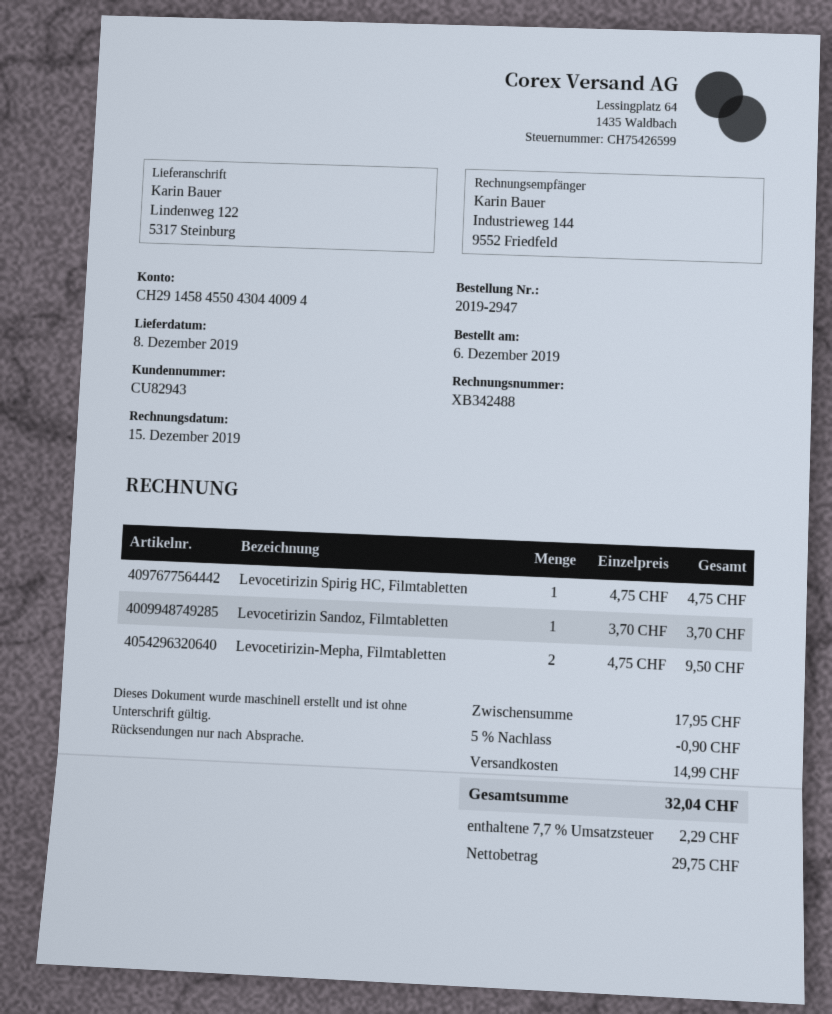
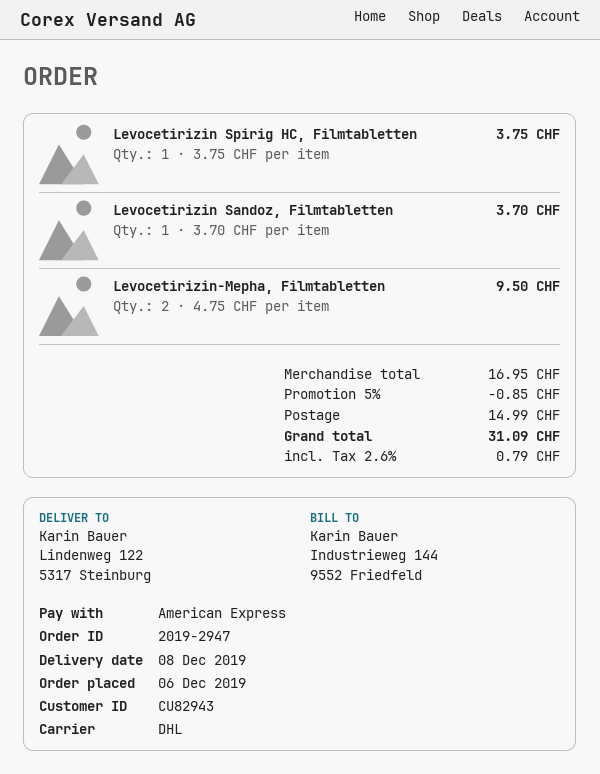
Levocetirizin Spirig HC, Filmtabletten: 1 x 4.75 = 4.75 -> 1 x 3.75 = 3.75
subtotal: 17.95 -> 16.95
discount: 5% = 0.90 -> 5% = 0.85
tax: 7.7% = 2.29 -> 2.6% = 0.79
total: 32.04 -> 31.09

